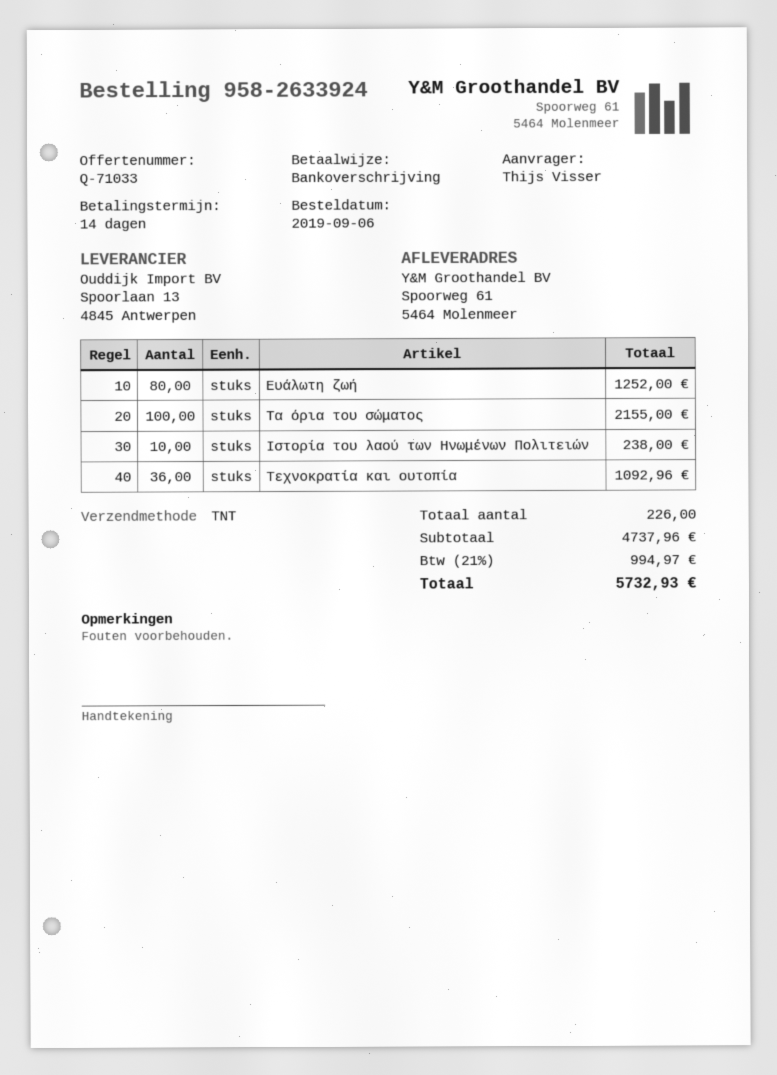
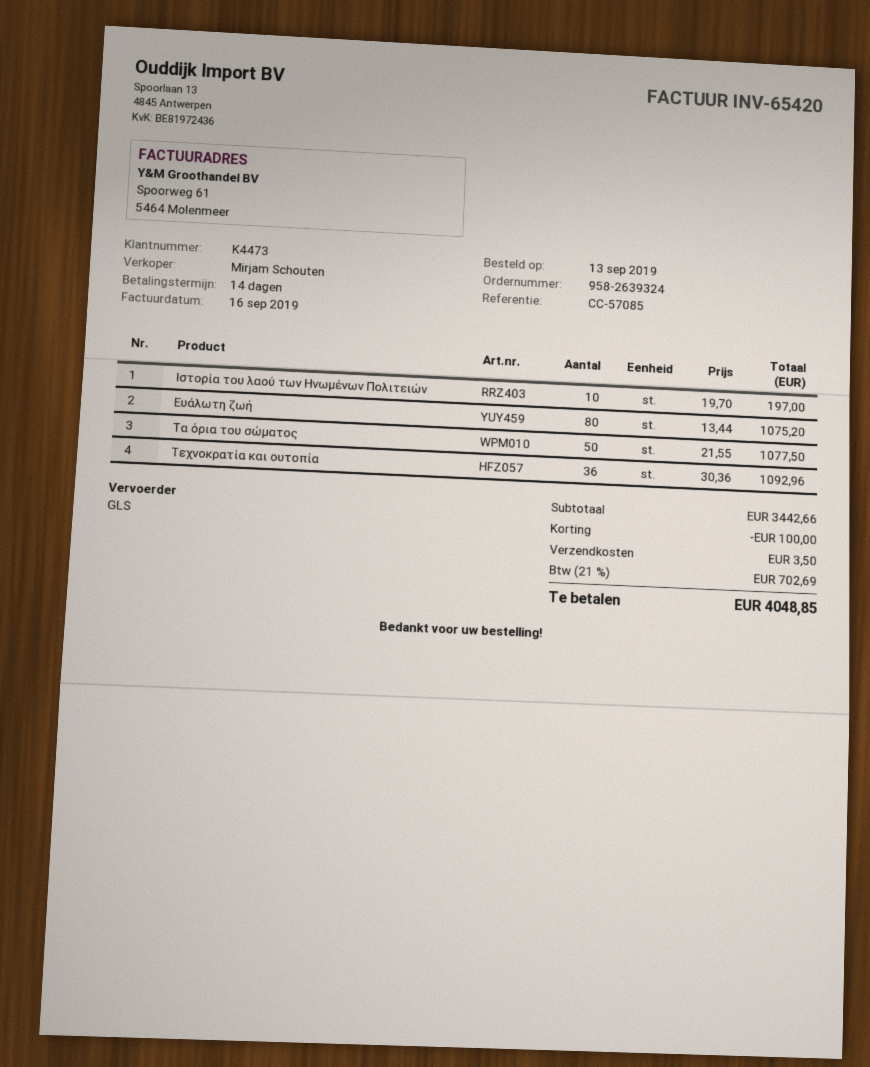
order number: 958-2633924 -> 958-2639324
order date: 2019-09-06 -> 2019-09-13
shipping method: TNT -> GLS
Ευάλωτη ζωή: 80 for 1252.00 -> 80 for 1075.20
Τα όρια του σώματος: 100 for 2155.00 -> 50 for 1077.50
Ιστορία του λαού των Ηνωμένων Πολιτειών: 10 for 238.00 -> 10 for 197.00
subtotal: 4737.96 -> 3442.66
discount: none -> 100.00
shipping: none -> 3.50
tax: 21% = 994.97 -> 21% = 702.69
total: 5732.93 -> 4048.85

